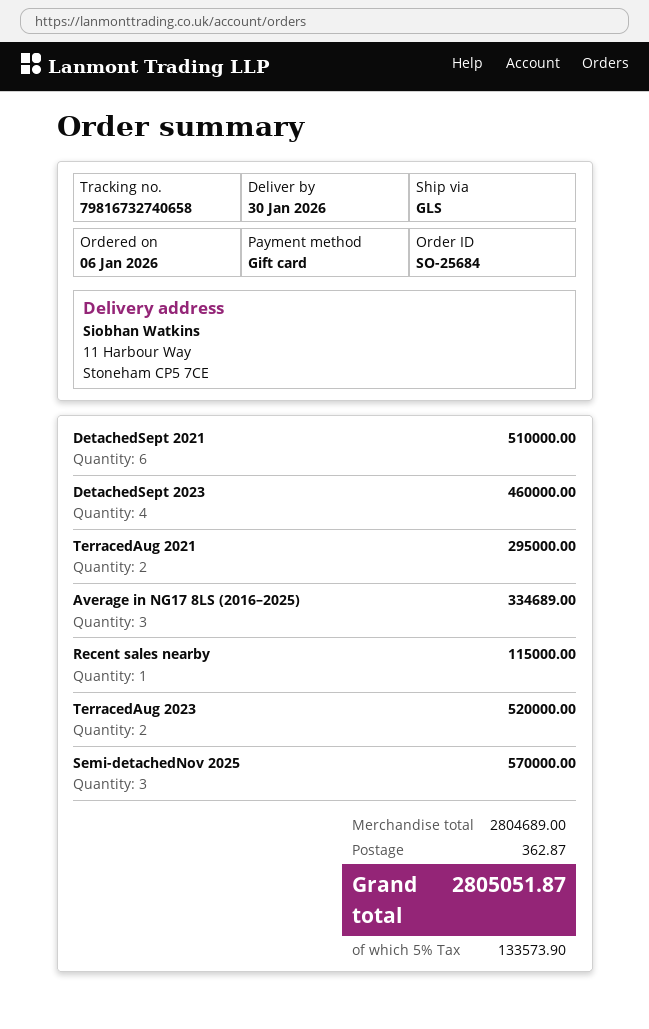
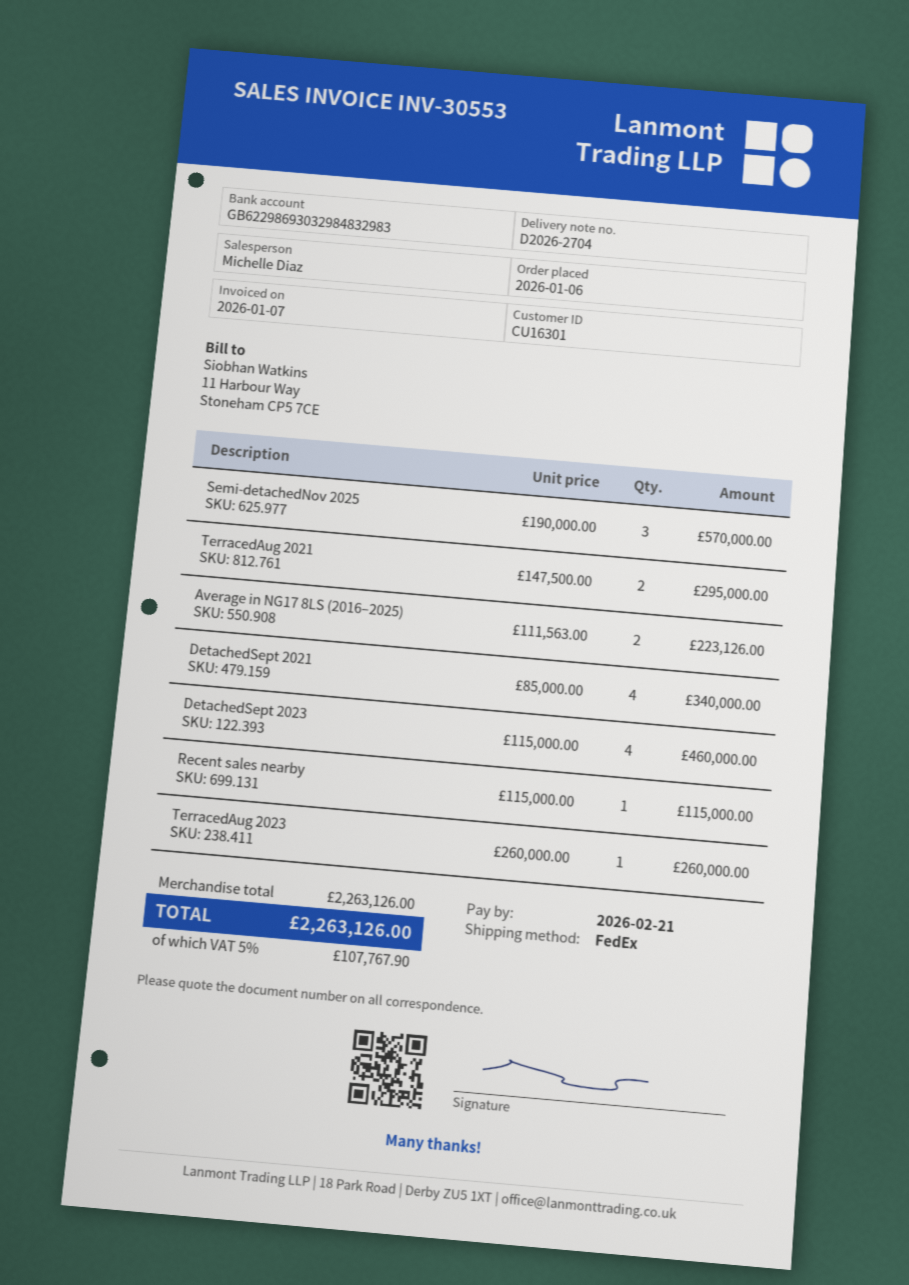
shipping method: GLS -> FedEx
DetachedSept 2021: 6 for 510000.00 -> 4 for 340000.00
Average in NG17 8LS (2016–2025): 3 for 334689.00 -> 2 for 223126.00
TerracedAug 2023: 2 for 520000.00 -> 1 for 260000.00
subtotal: 2804689.00 -> 2263126.00
shipping: 362.87 -> none
tax: 5% = 133573.90 -> 5% = 107767.90
total: 2805051.87 -> 2263126.00

